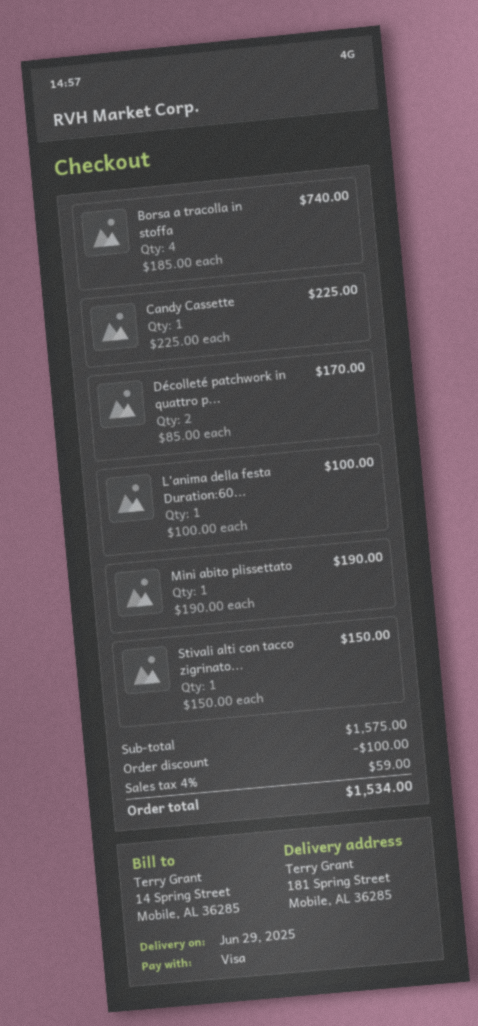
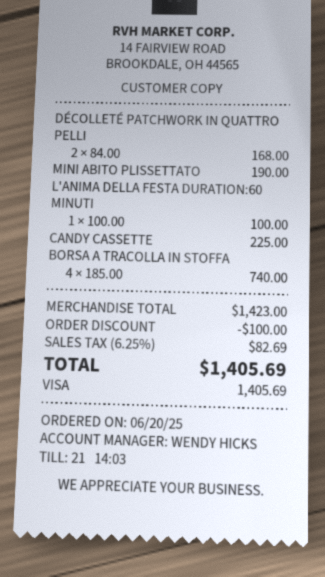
Décolleté patchwork in quattro p...: 2 x 85.00 = 170.00 -> 2 x 84.00 = 168.00
Stivali alti con tacco zigrinato...: 1 x 150.00 = 150.00 -> none
subtotal: 1575.00 -> 1423.00
tax: 4% = 59.00 -> 6.25% = 82.69
total: 1534.00 -> 1405.69

